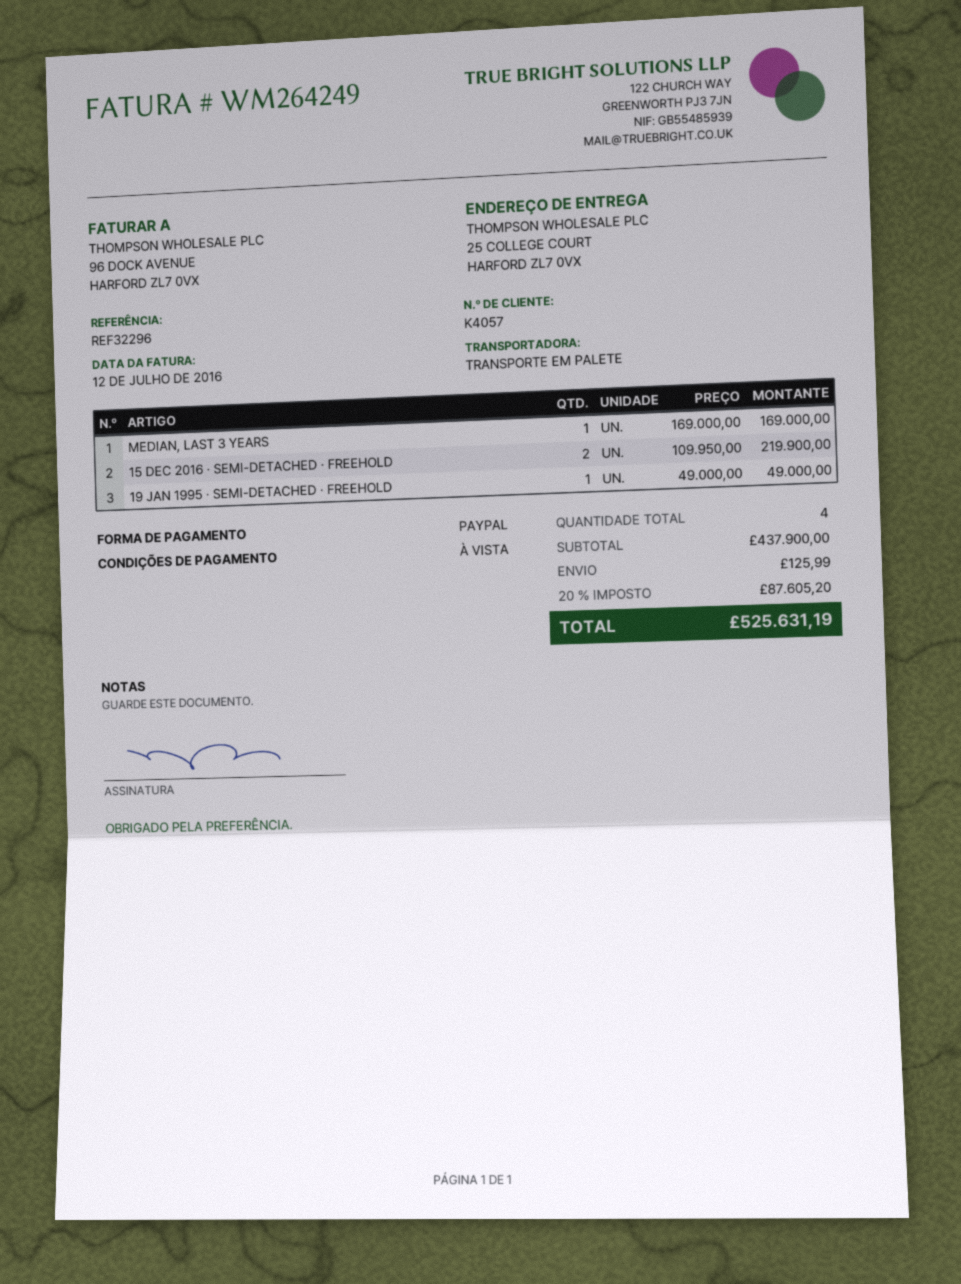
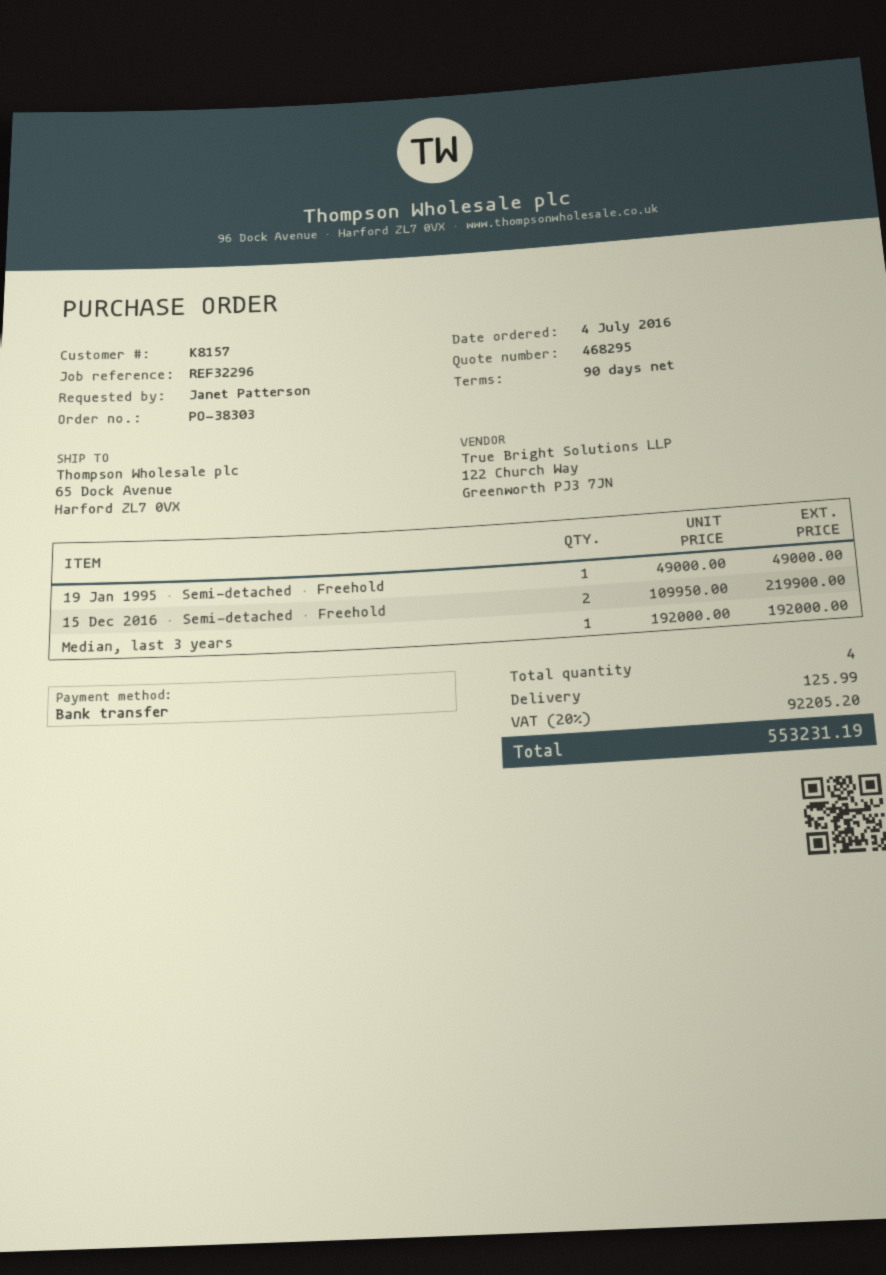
payment terms: on receipt -> 90 days
customer number: K4057 -> K8157
payment method: PayPal -> bank transfer
ship to: 25 COLLEGE COURT, HARFORD ZL7 0VX -> 65 Dock Avenue, Harford ZL7 0VX
MEDIAN, LAST 3 YEARS: 1 x 169000.00 = 169000.00 -> 1 x 192000.00 = 192000.00
tax: 20% = 87605.20 -> 20% = 92205.20
total: 525631.19 -> 553231.19

